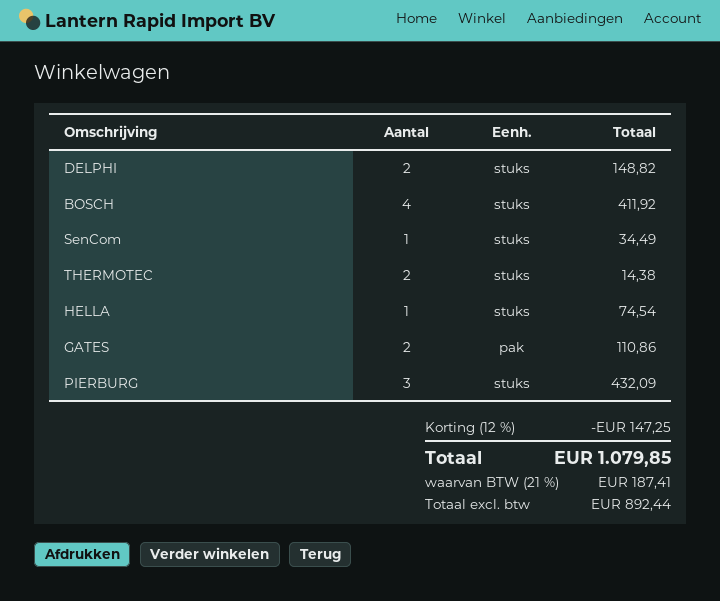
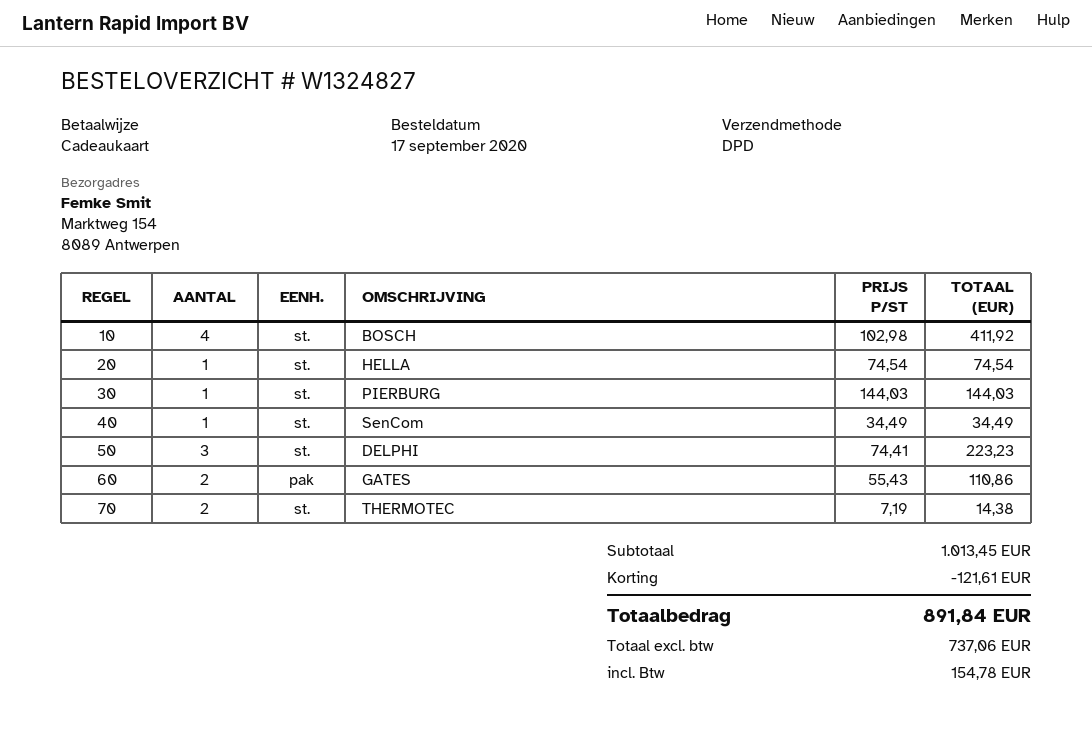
DELPHI: 2 for 148.82 -> 3 for 223.23
PIERBURG: 3 for 432.09 -> 1 for 144.03
discount: 147.25 -> 121.61
net: 892.44 -> 737.06
tax: 187.41 -> 154.78
total: 1079.85 -> 891.84

